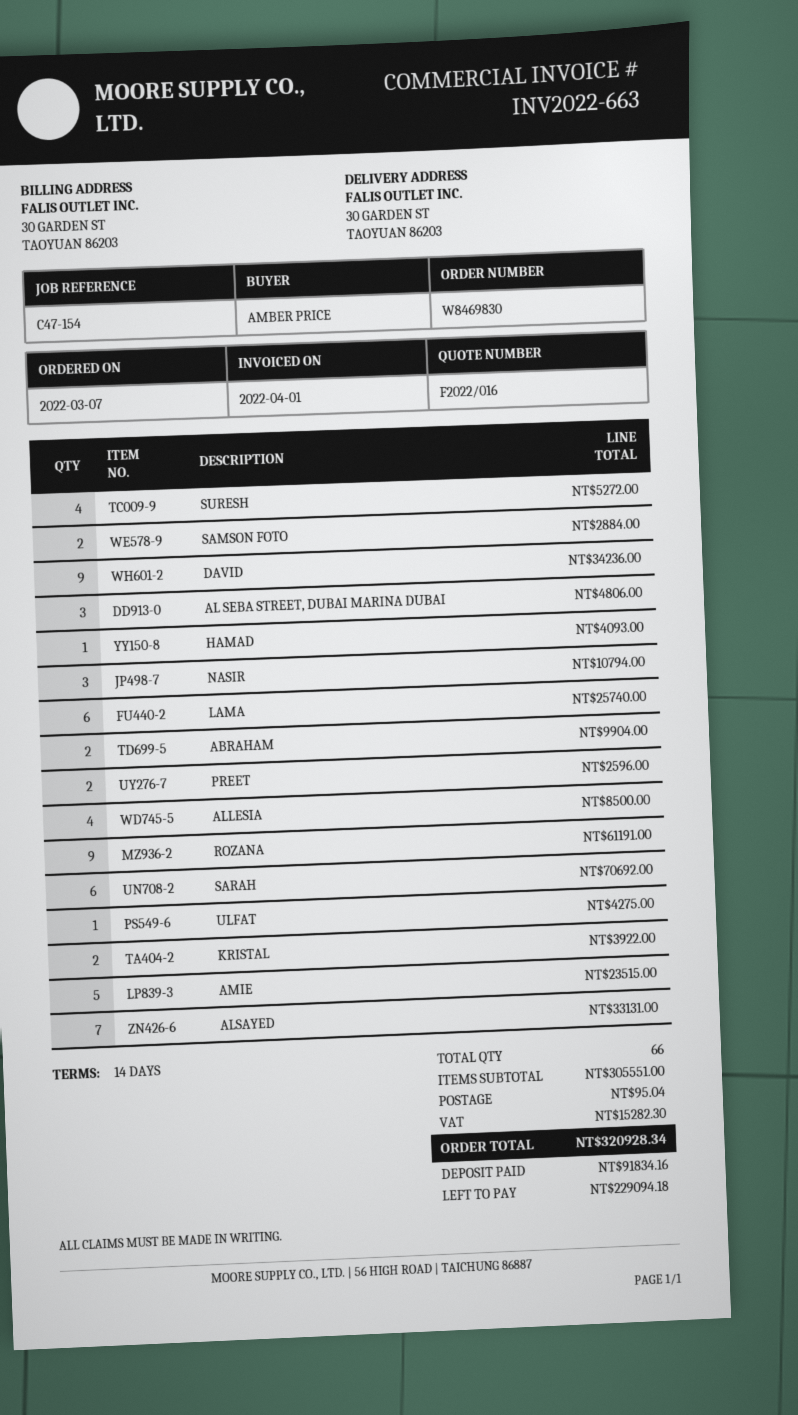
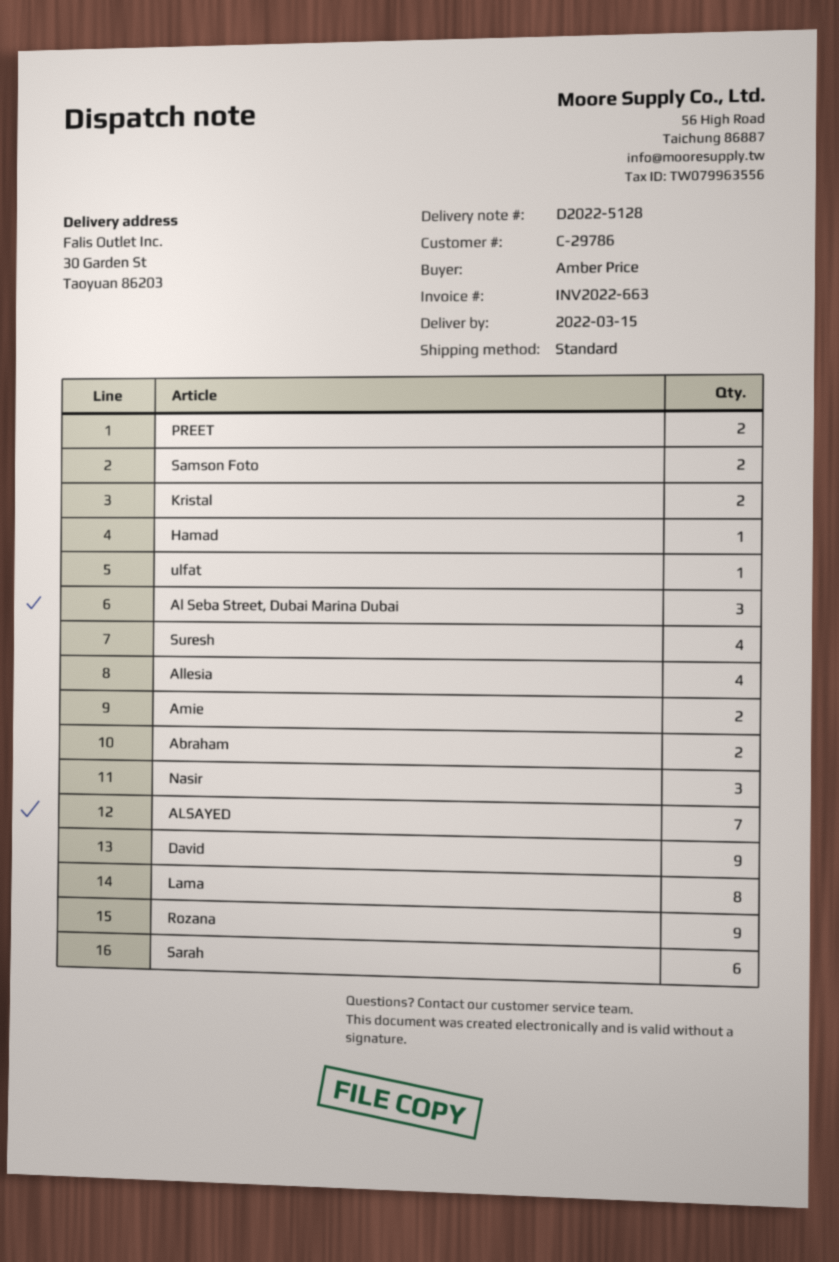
LAMA: 6 -> 8
AMIE: 5 -> 2

